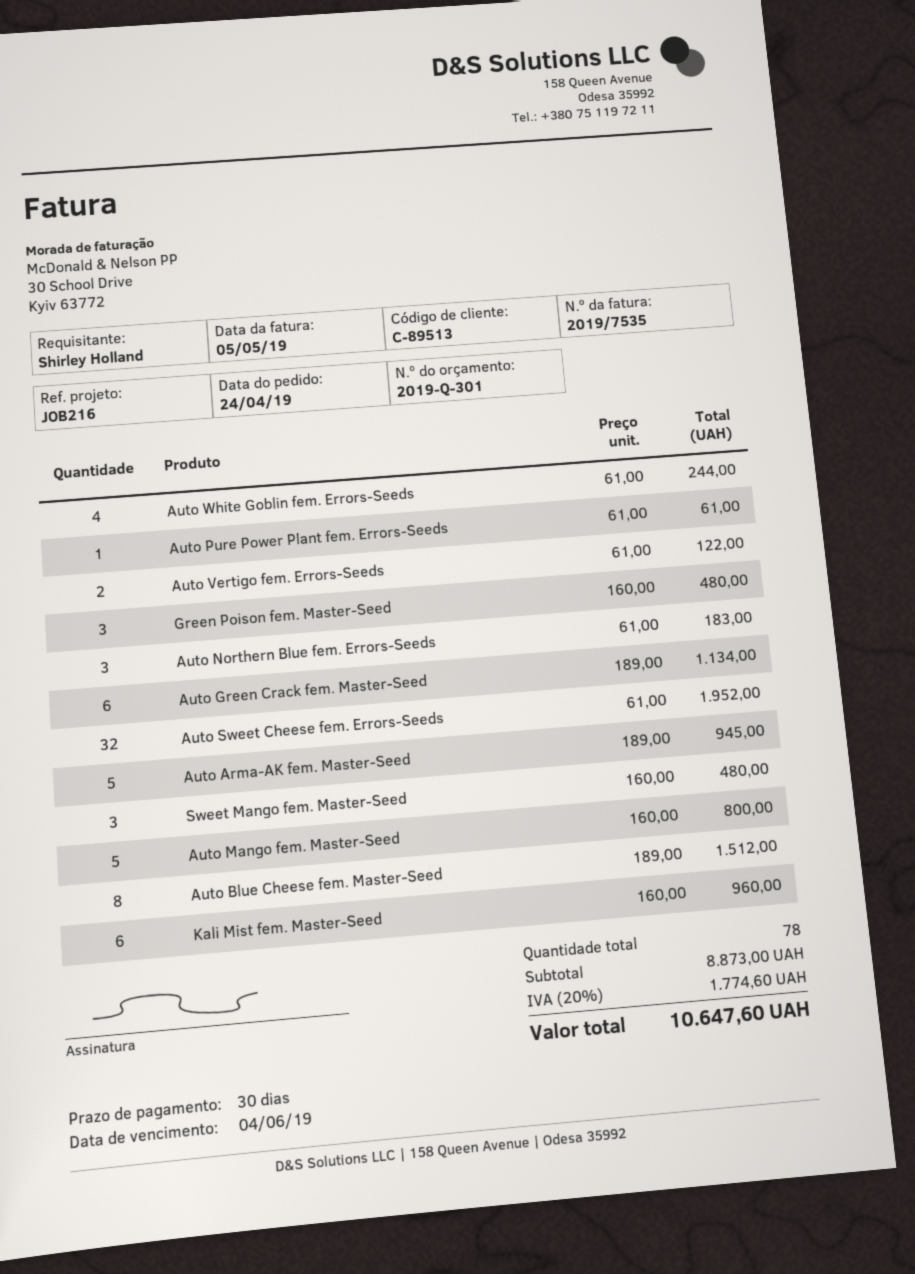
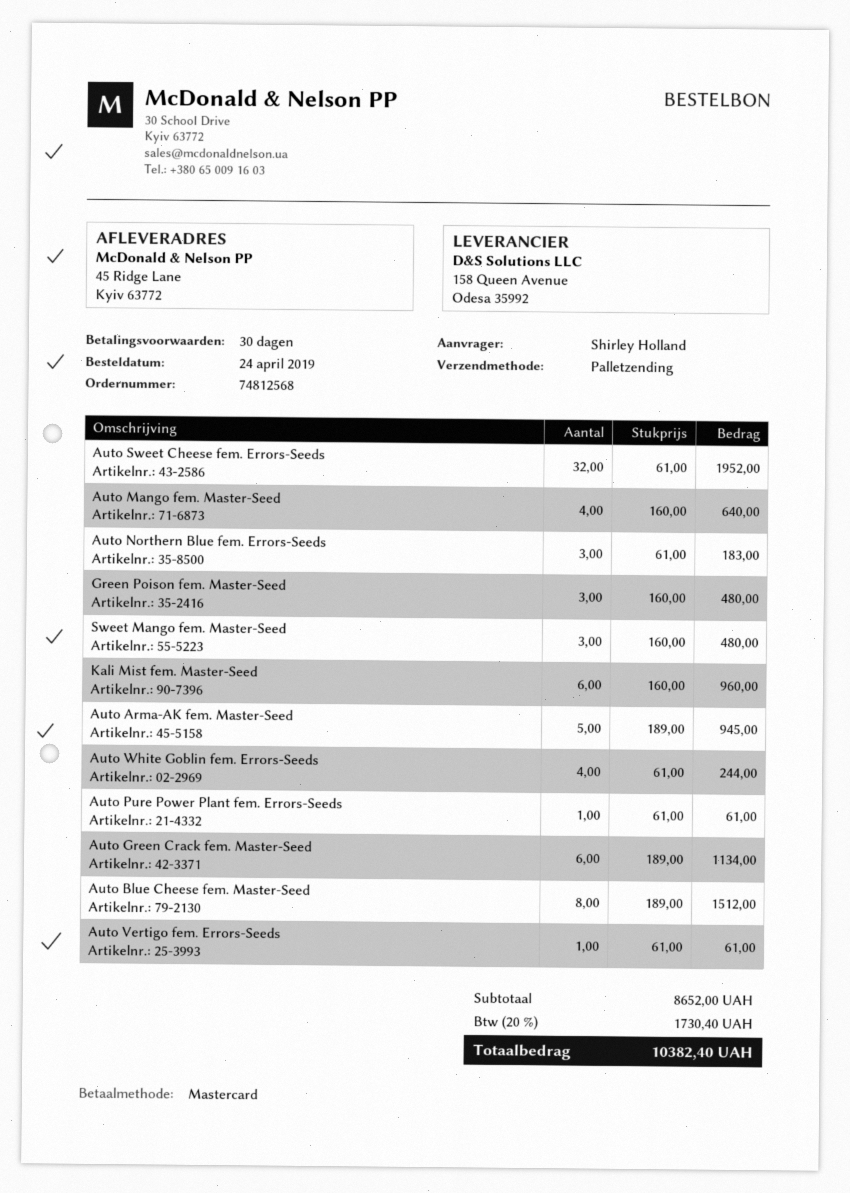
Auto Vertigo fem. Errors-Seeds: 2 x 61.00 = 122.00 -> 1 x 61.00 = 61.00
Auto Mango fem. Master-Seed: 5 x 160.00 = 800.00 -> 4 x 160.00 = 640.00
subtotal: 8873.00 -> 8652.00
tax: 20% = 1774.60 -> 20% = 1730.40
total: 10647.60 -> 10382.40

